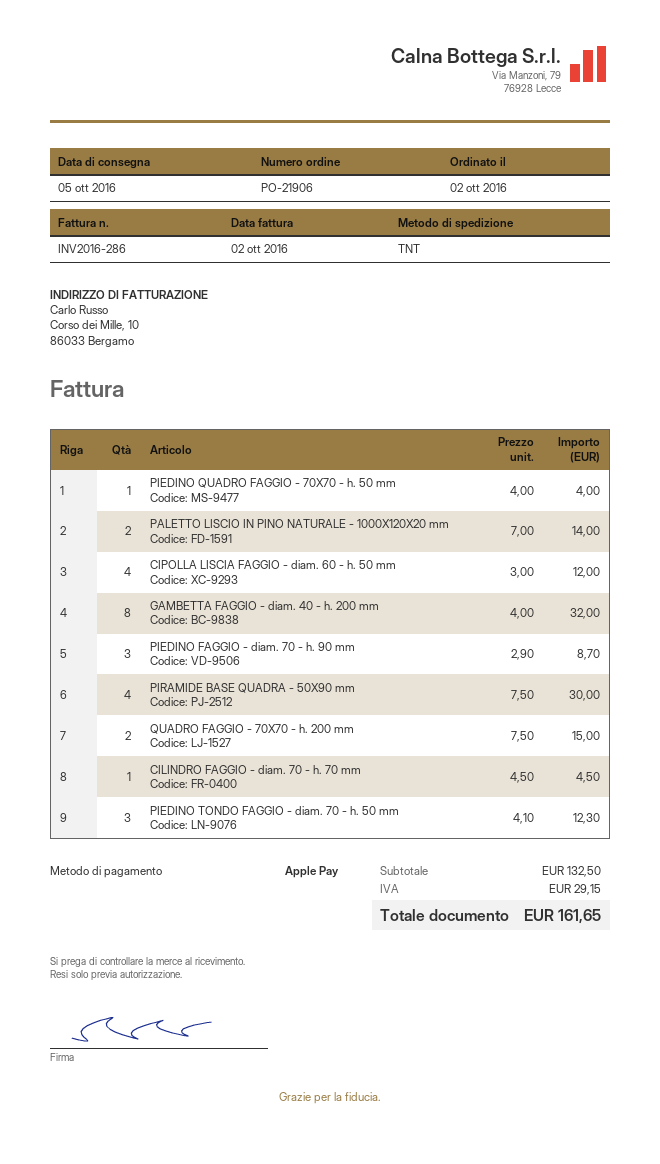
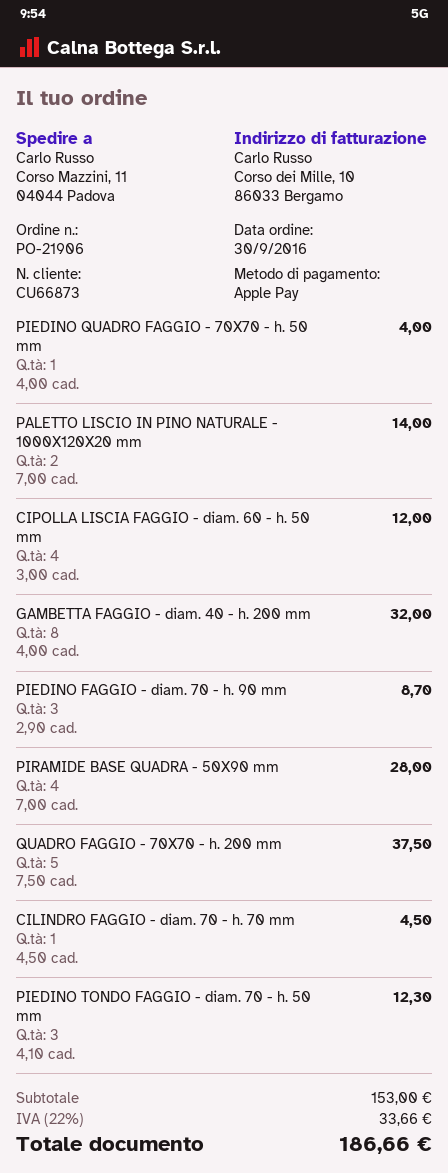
order date: 2016-10-02 -> 2016-09-30
PIRAMIDE BASE QUADRA - 50X90 mm: 4 x 7.50 = 30.00 -> 4 x 7.00 = 28.00
QUADRO FAGGIO - 70X70 - h. 200 mm: 2 x 7.50 = 15.00 -> 5 x 7.50 = 37.50
subtotal: 132.50 -> 153.00
tax: 29.15 -> 33.66
total: 161.65 -> 186.66

